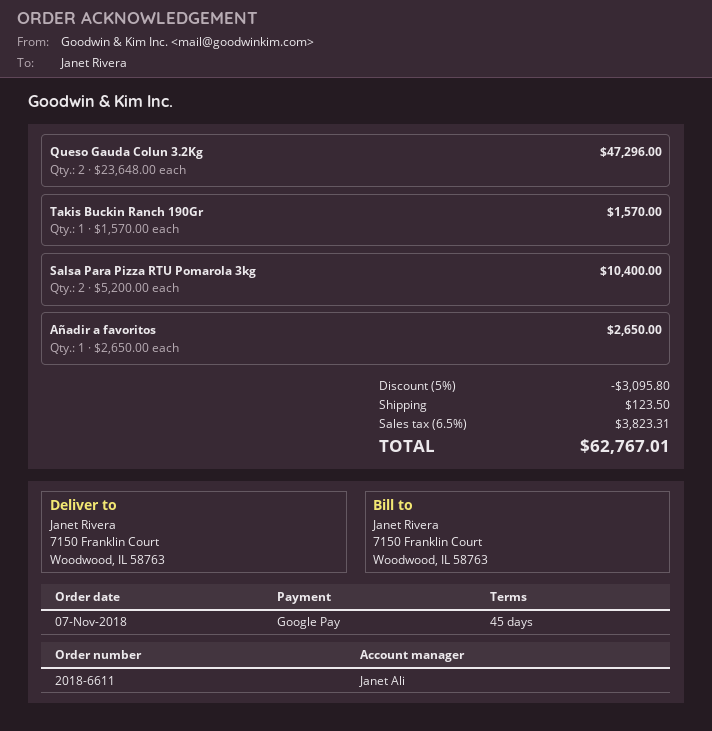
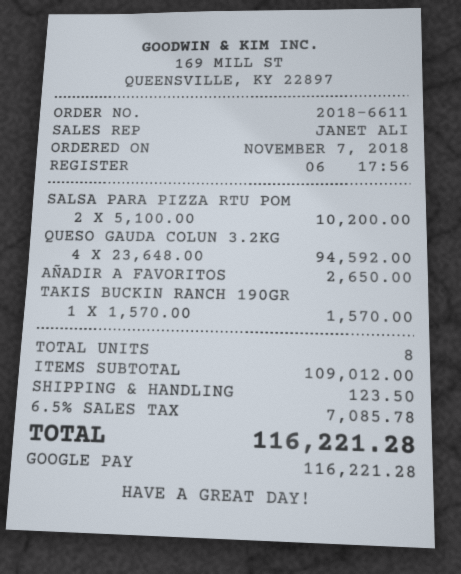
Queso Gauda Colun 3.2Kg: 2 x 23648.00 = 47296.00 -> 4 x 23648.00 = 94592.00
Salsa Para Pizza RTU Pomarola 3kg: 2 x 5200.00 = 10400.00 -> 2 x 5100.00 = 10200.00
discount: 5% = 3095.80 -> none
tax: 6.5% = 3823.31 -> 6.5% = 7085.78
total: 62767.01 -> 116221.28

